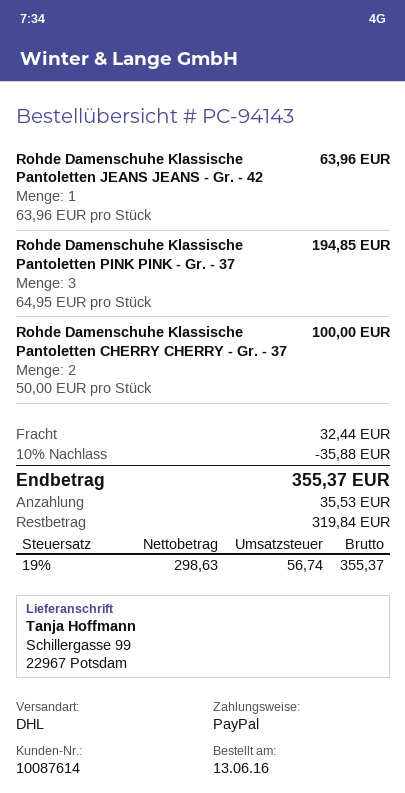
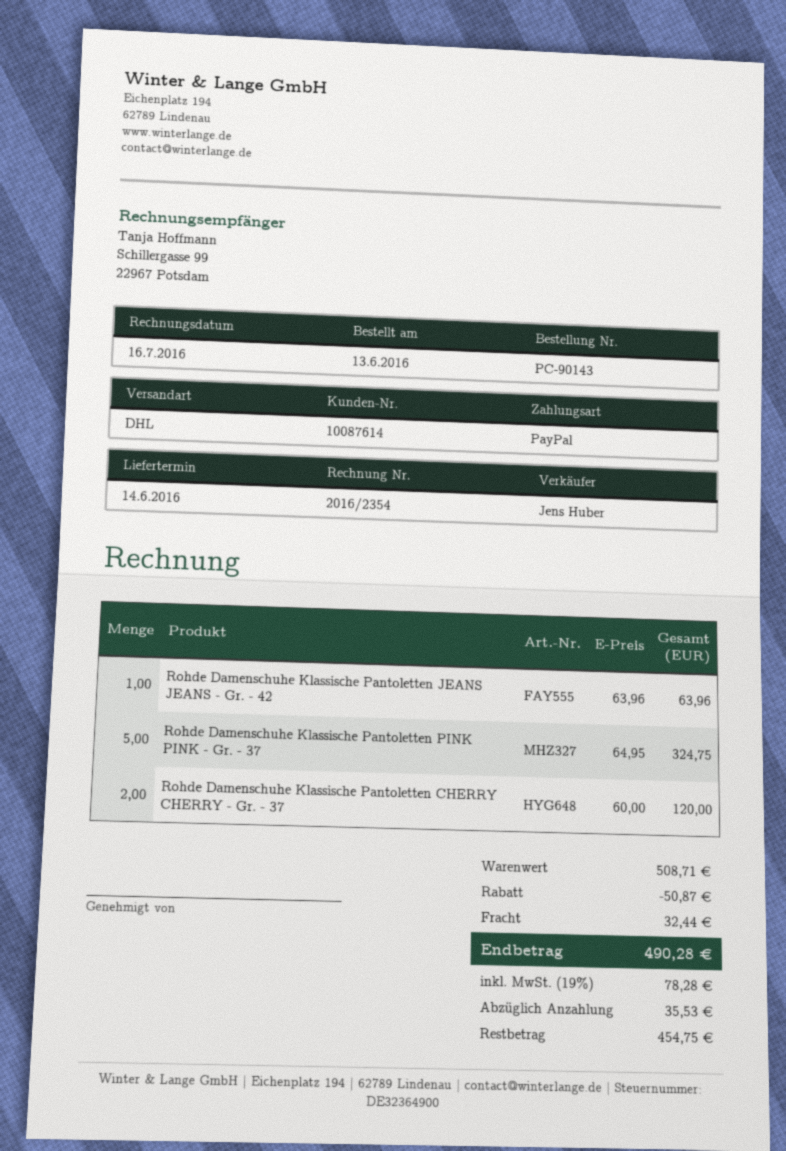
order number: PC-94143 -> PC-90143
Rohde Damenschuhe Klassische Pantoletten PINK PINK - Gr. - 37: 3 x 64.95 = 194.85 -> 5 x 64.95 = 324.75
Rohde Damenschuhe Klassische Pantoletten CHERRY CHERRY - Gr. - 37: 2 x 50.00 = 100.00 -> 2 x 60.00 = 120.00
discount: 35.88 -> 50.87
tax: 19% = 56.74 -> 19% = 78.28
total: 355.37 -> 490.28
balance: 319.84 -> 454.75

